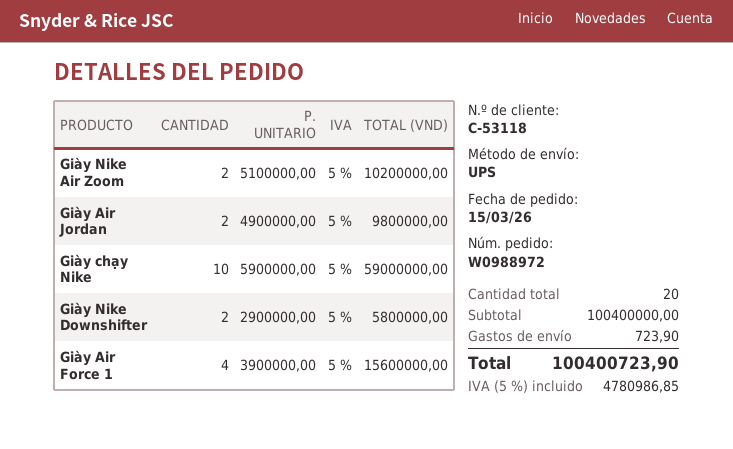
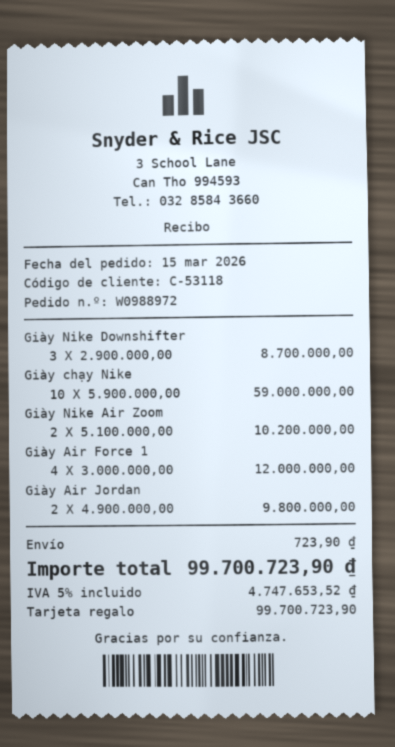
Giày Nike Downshifter: 2 x 2900000.00 = 5800000.00 -> 3 x 2900000.00 = 8700000.00
Giày Air Force 1: 4 x 3900000.00 = 15600000.00 -> 4 x 3000000.00 = 12000000.00
tax: 5% = 4780986.85 -> 5% = 4747653.52
total: 100400723.90 -> 99700723.90

